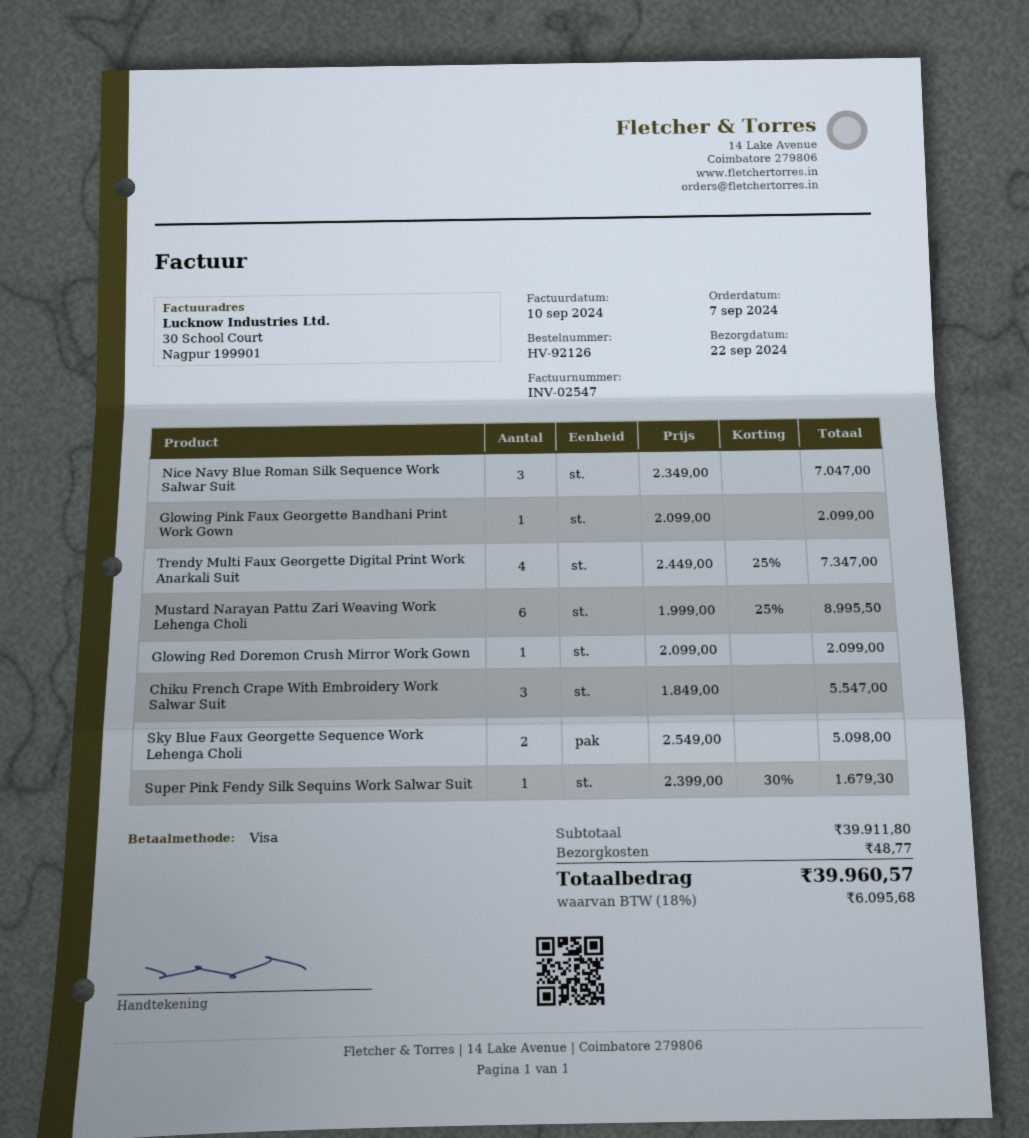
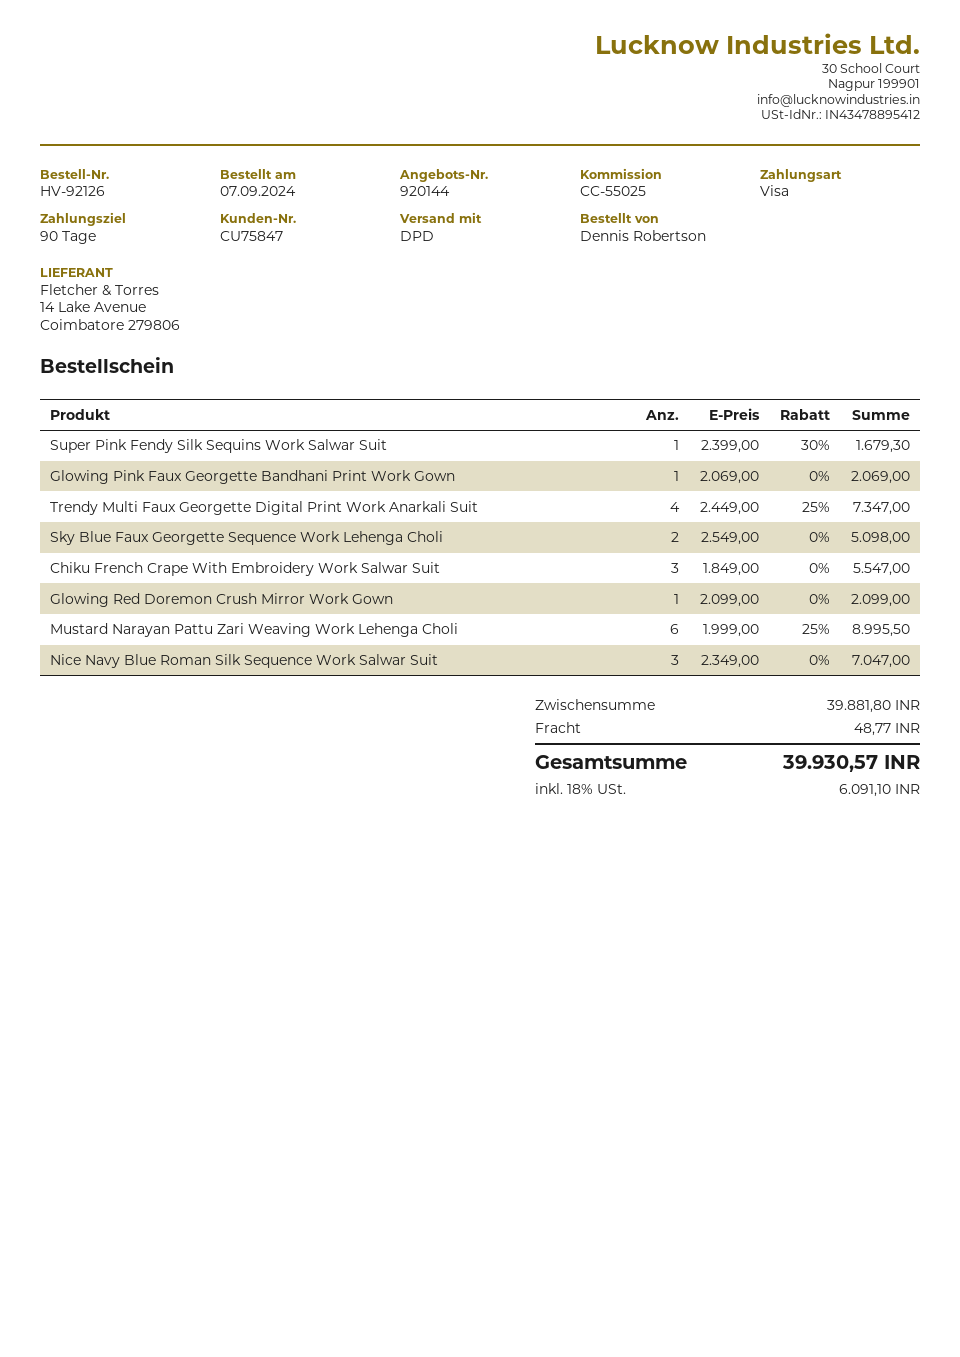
Glowing Pink Faux Georgette Bandhani Print Work Gown: 1 x 2099.00 = 2099.00 -> 1 x 2069.00 = 2069.00
subtotal: 39911.80 -> 39881.80
tax: 18% = 6095.68 -> 18% = 6091.10
total: 39960.57 -> 39930.57

